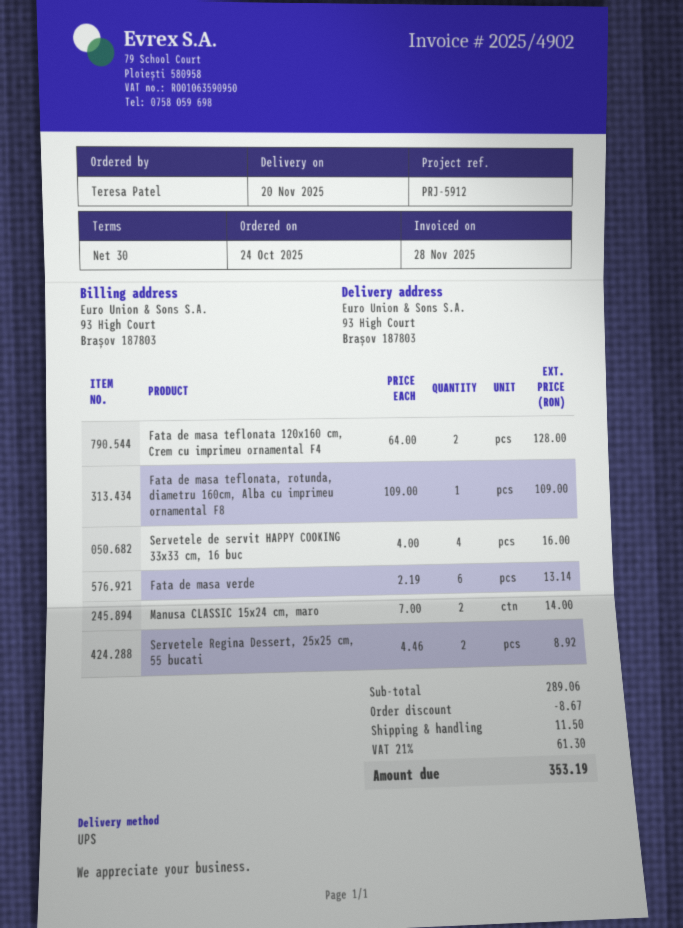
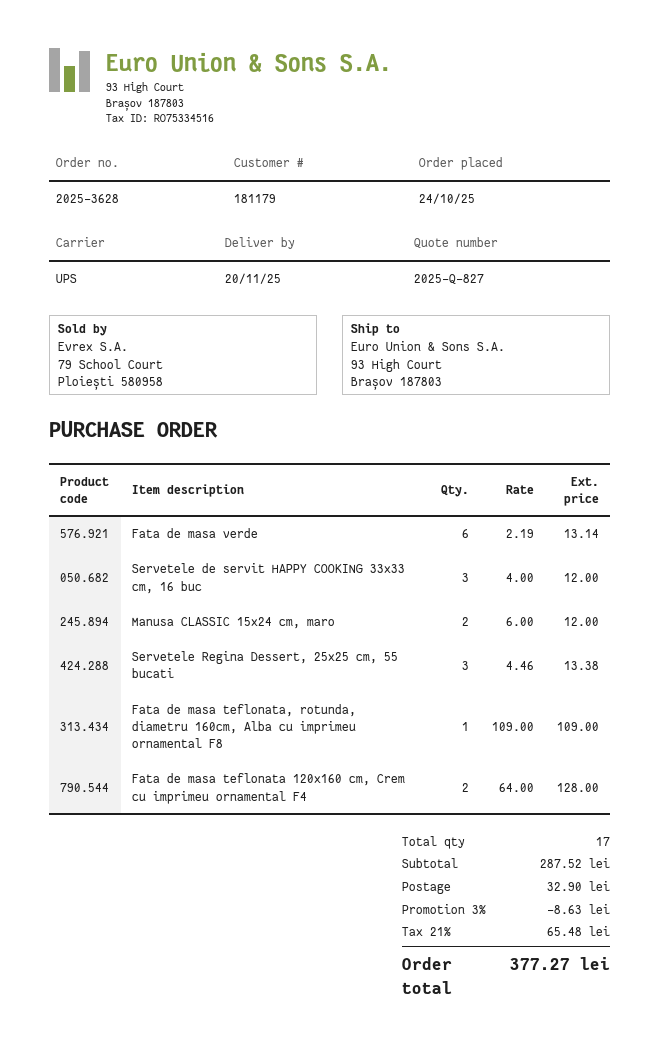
Servetele de servit HAPPY COOKING 33x33 cm, 16 buc: 4 x 4.00 = 16.00 -> 3 x 4.00 = 12.00
Manusa CLASSIC 15x24 cm, maro: 2 x 7.00 = 14.00 -> 2 x 6.00 = 12.00
Servetele Regina Dessert, 25x25 cm, 55 bucati: 2 x 4.46 = 8.92 -> 3 x 4.46 = 13.38
subtotal: 289.06 -> 287.52
discount: 8.67 -> 8.63
shipping: 11.50 -> 32.90
tax: 21% = 61.30 -> 21% = 65.48
total: 353.19 -> 377.27

